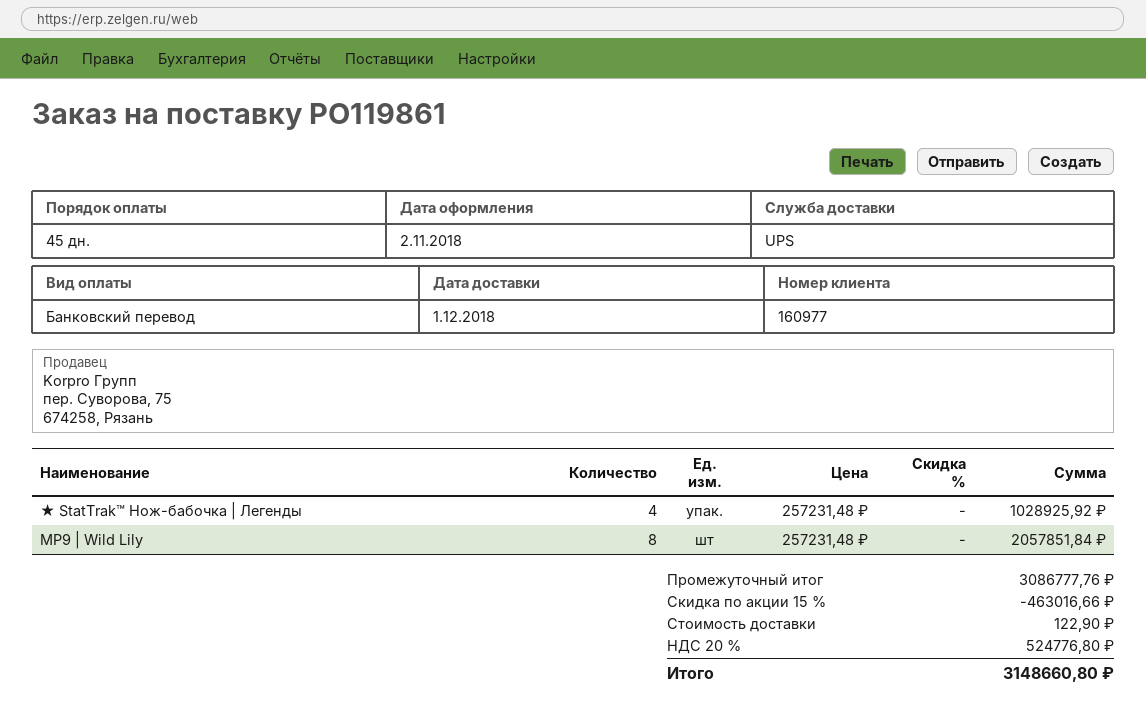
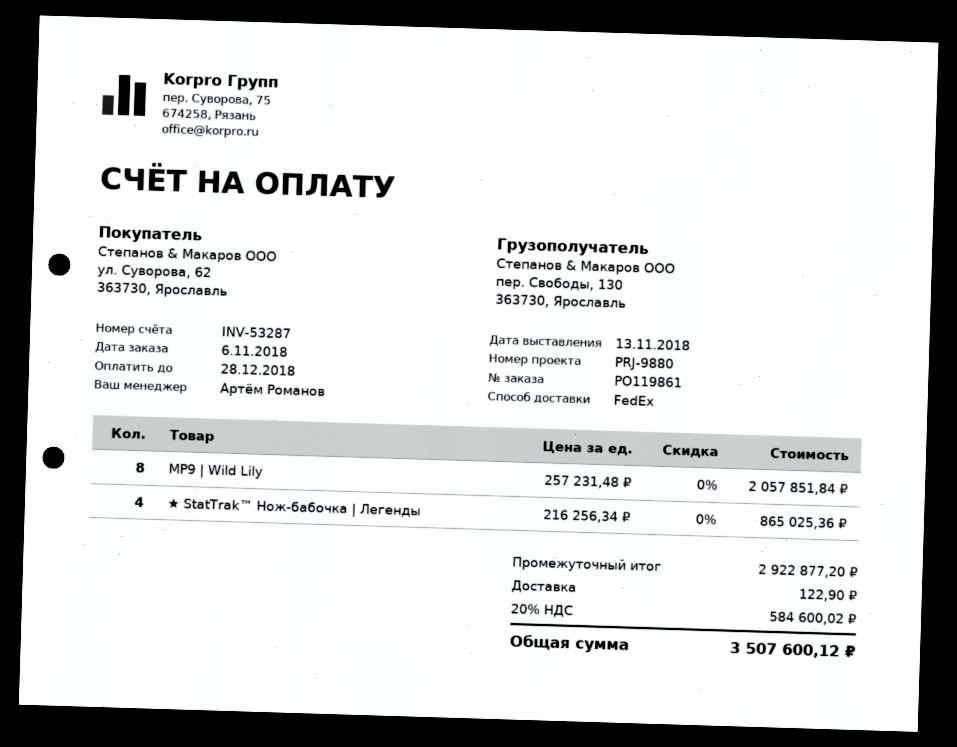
order date: 2018-11-02 -> 2018-11-06
shipping method: UPS -> FedEx
★ StatTrak™ Нож-бабочка | Легенды: 4 x 257231.48 = 1028925.92 -> 4 x 216256.34 = 865025.36
subtotal: 3086777.76 -> 2922877.20
discount: 15% = 463016.66 -> none
tax: 20% = 524776.80 -> 20% = 584600.02
total: 3148660.80 -> 3507600.12

